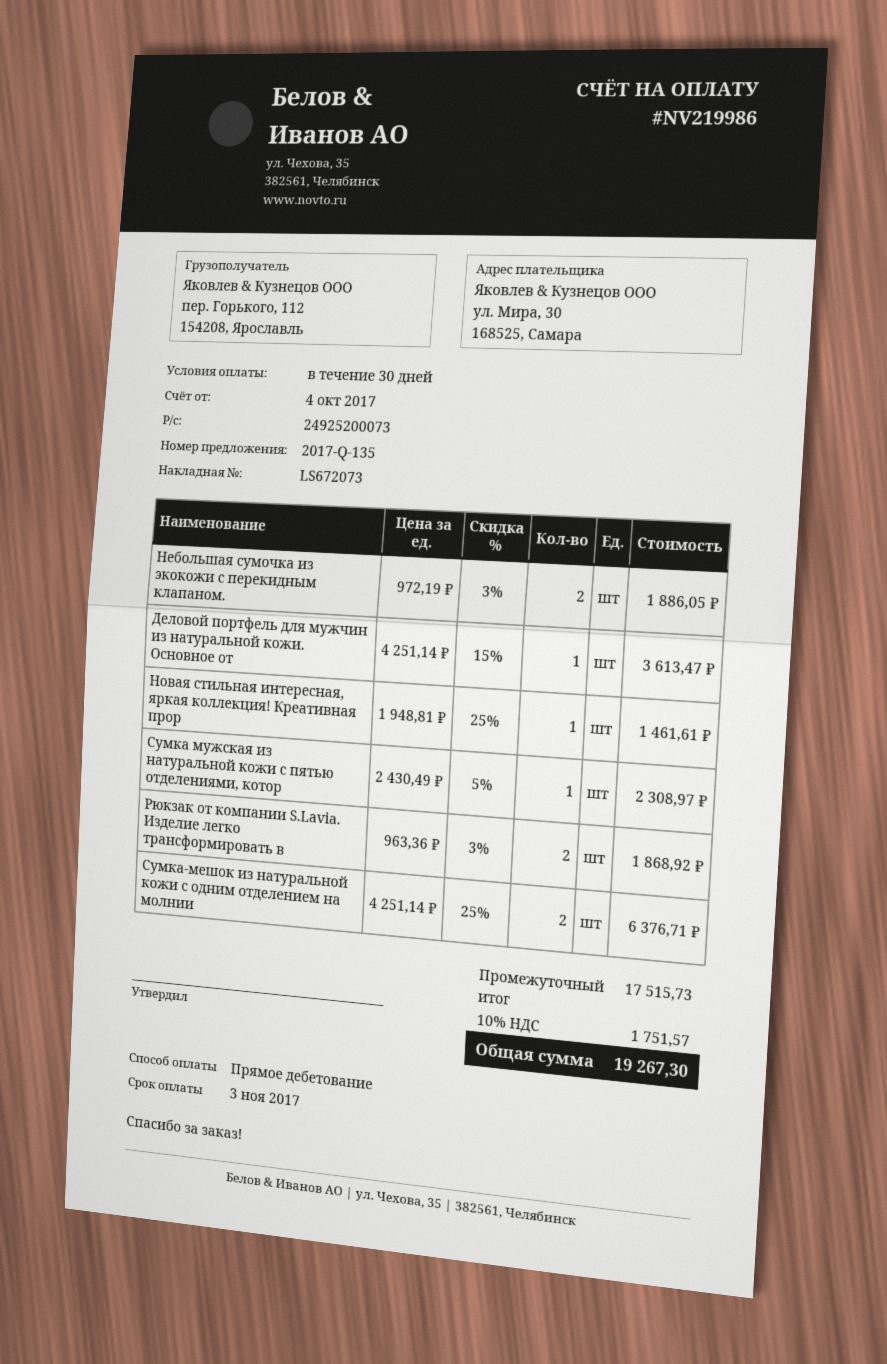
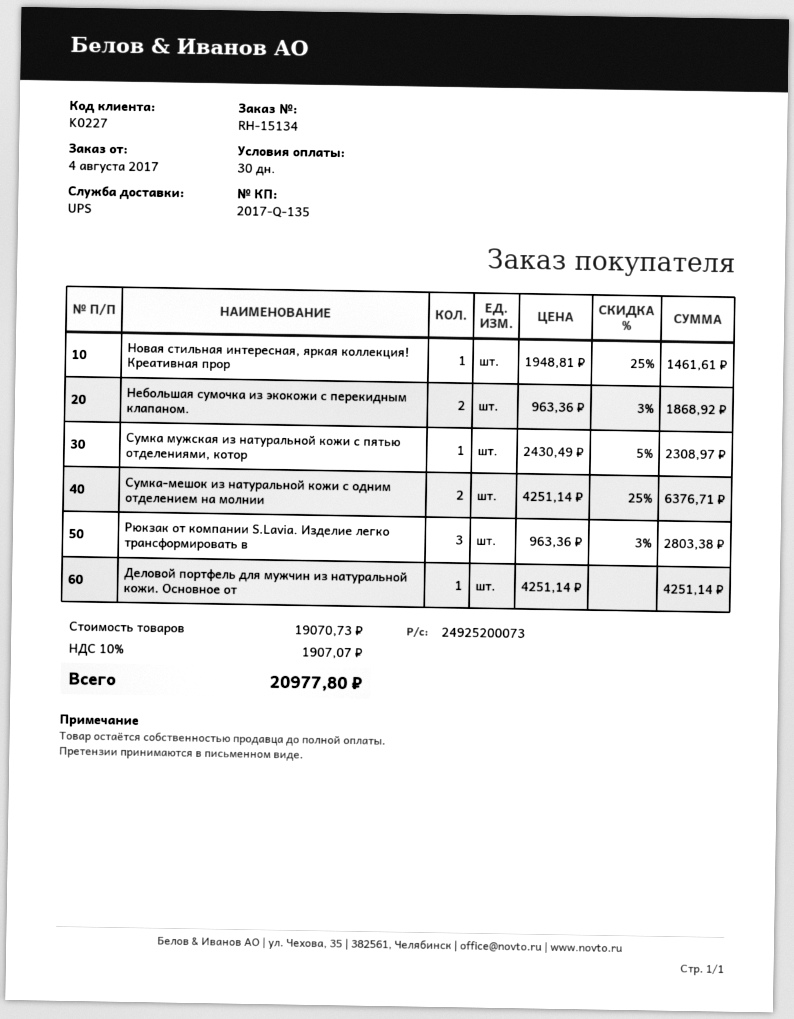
Небольшая сумочка из экокожи с перекидным клапаном.: 2 x 972.19 - 3% = 1886.05 -> 2 x 963.36 - 3% = 1868.92
Деловой портфель для мужчин из натуральной кожи. Основное от: 1 x 4251.14 - 15% = 3613.47 -> 1 x 4251.14 = 4251.14
Рюкзак от компании S.Lavia. Изделие легко трансформировать в: 2 x 963.36 - 3% = 1868.92 -> 3 x 963.36 - 3% = 2803.38
subtotal: 17515.73 -> 19070.73
tax: 10% = 1751.57 -> 10% = 1907.07
total: 19267.30 -> 20977.80

